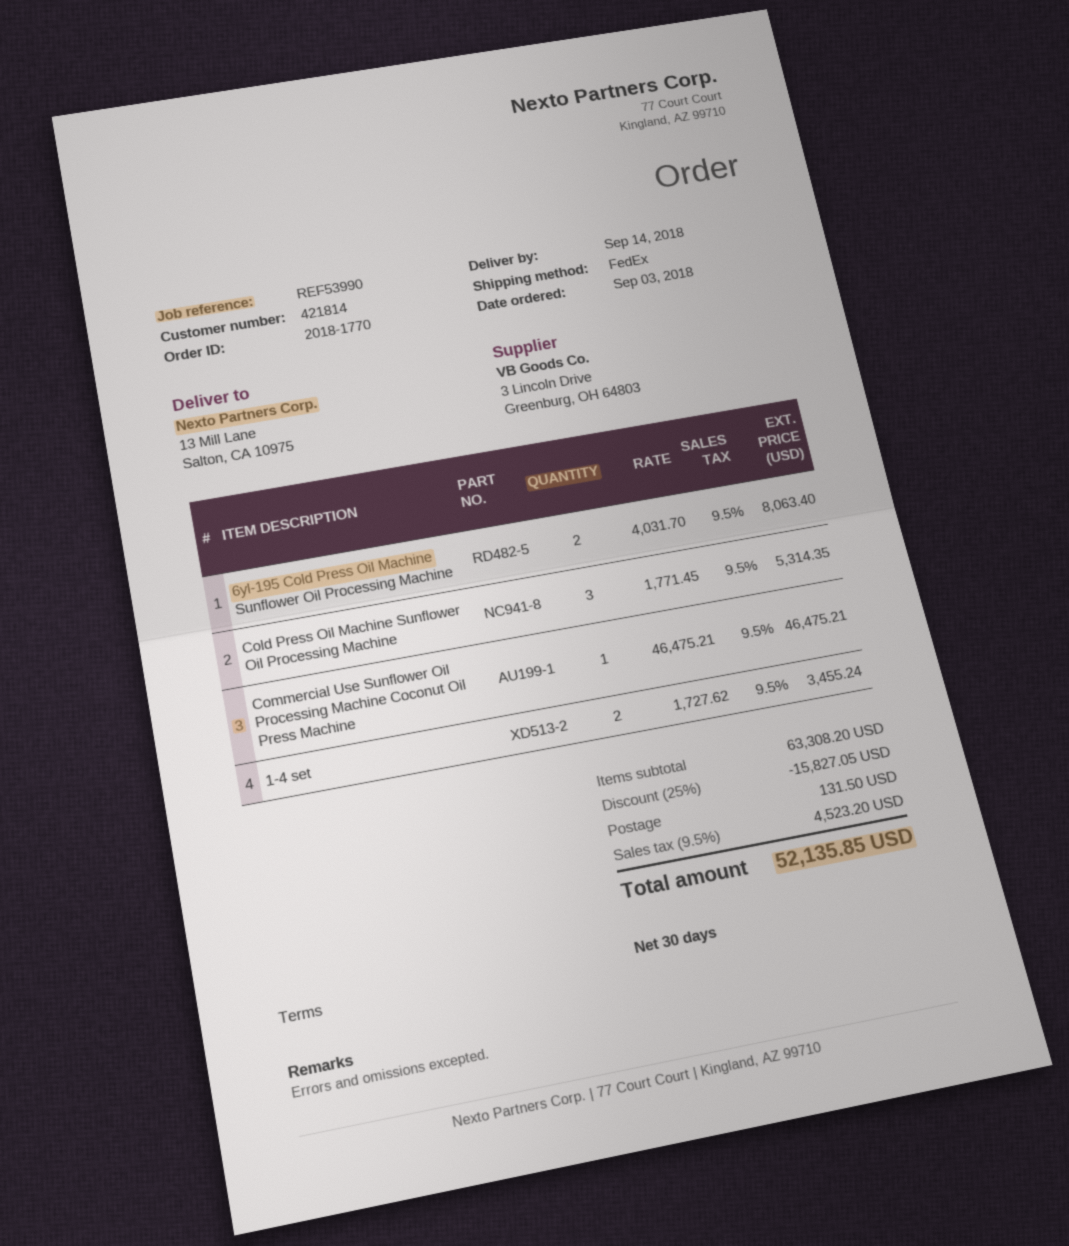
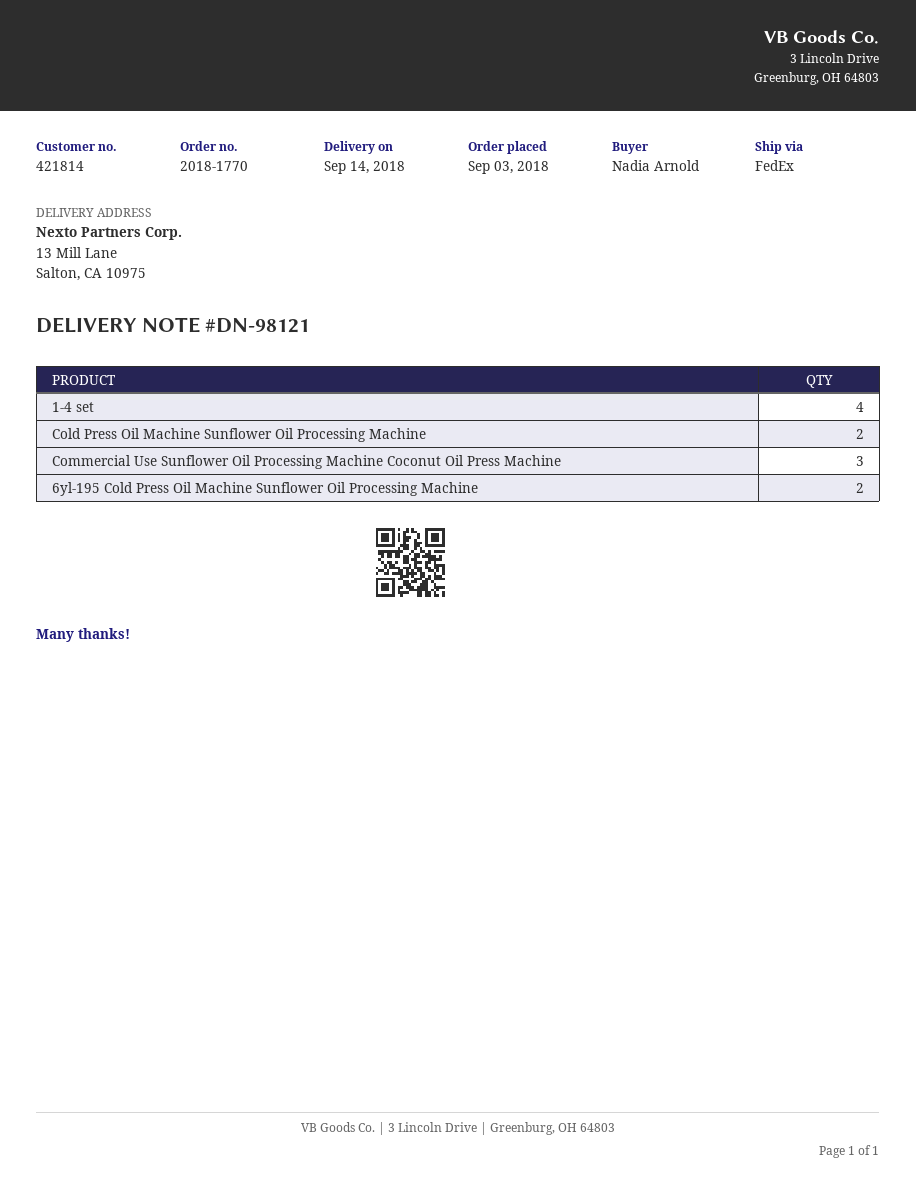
Cold Press Oil Machine Sunflower Oil Processing Machine: 3 -> 2
Commercial Use Sunflower Oil Processing Machine Coconut Oil Press Machine: 1 -> 3
1-4 set: 2 -> 4

